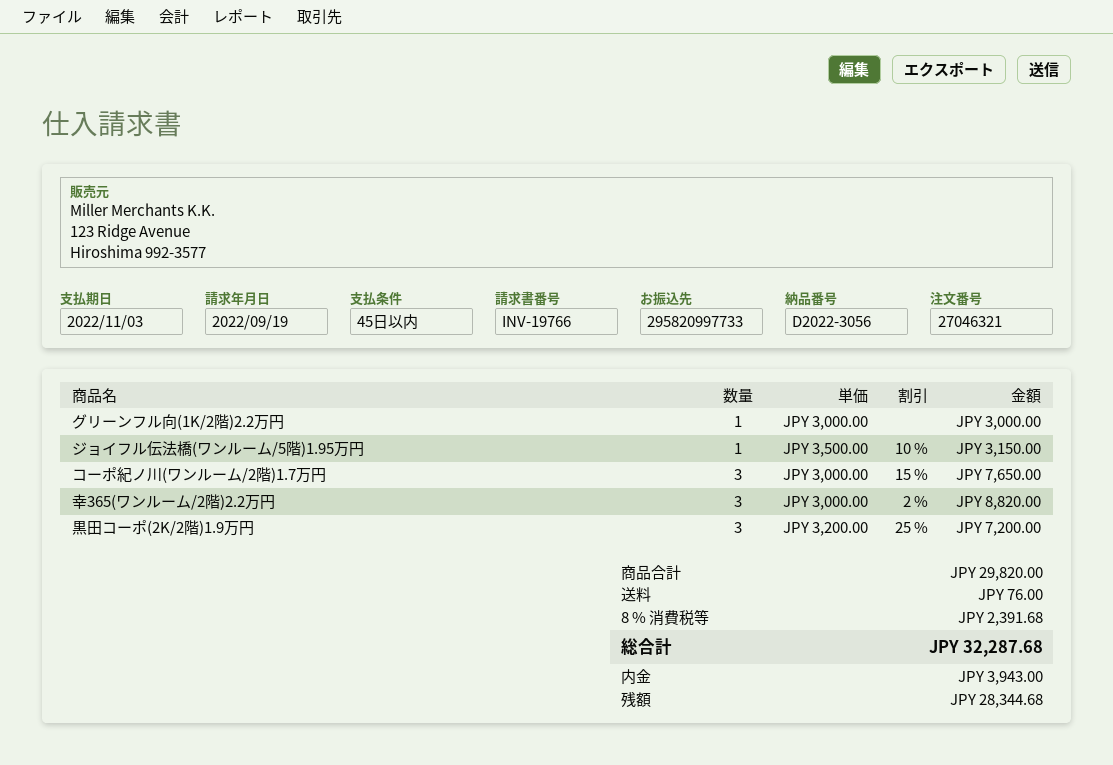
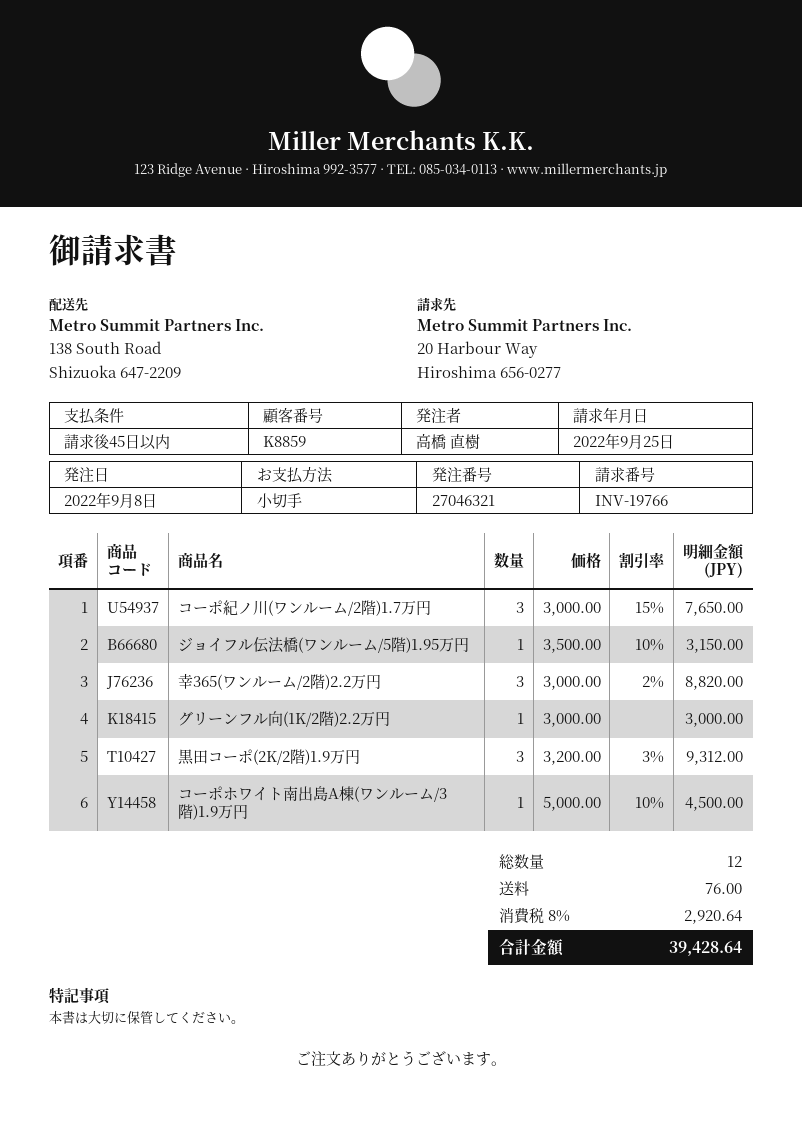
invoice date: 2022-09-19 -> 2022-09-25
黒田コーポ(2K/2階)1.9万円: 3 x 3200.00 - 25% = 7200.00 -> 3 x 3200.00 - 3% = 9312.00
コーポホワイト南出島A棟(ワンルーム/3階)1.9万円: none -> 1 x 5000.00 - 10% = 4500.00
tax: 8% = 2391.68 -> 8% = 2920.64
total: 32287.68 -> 39428.64

